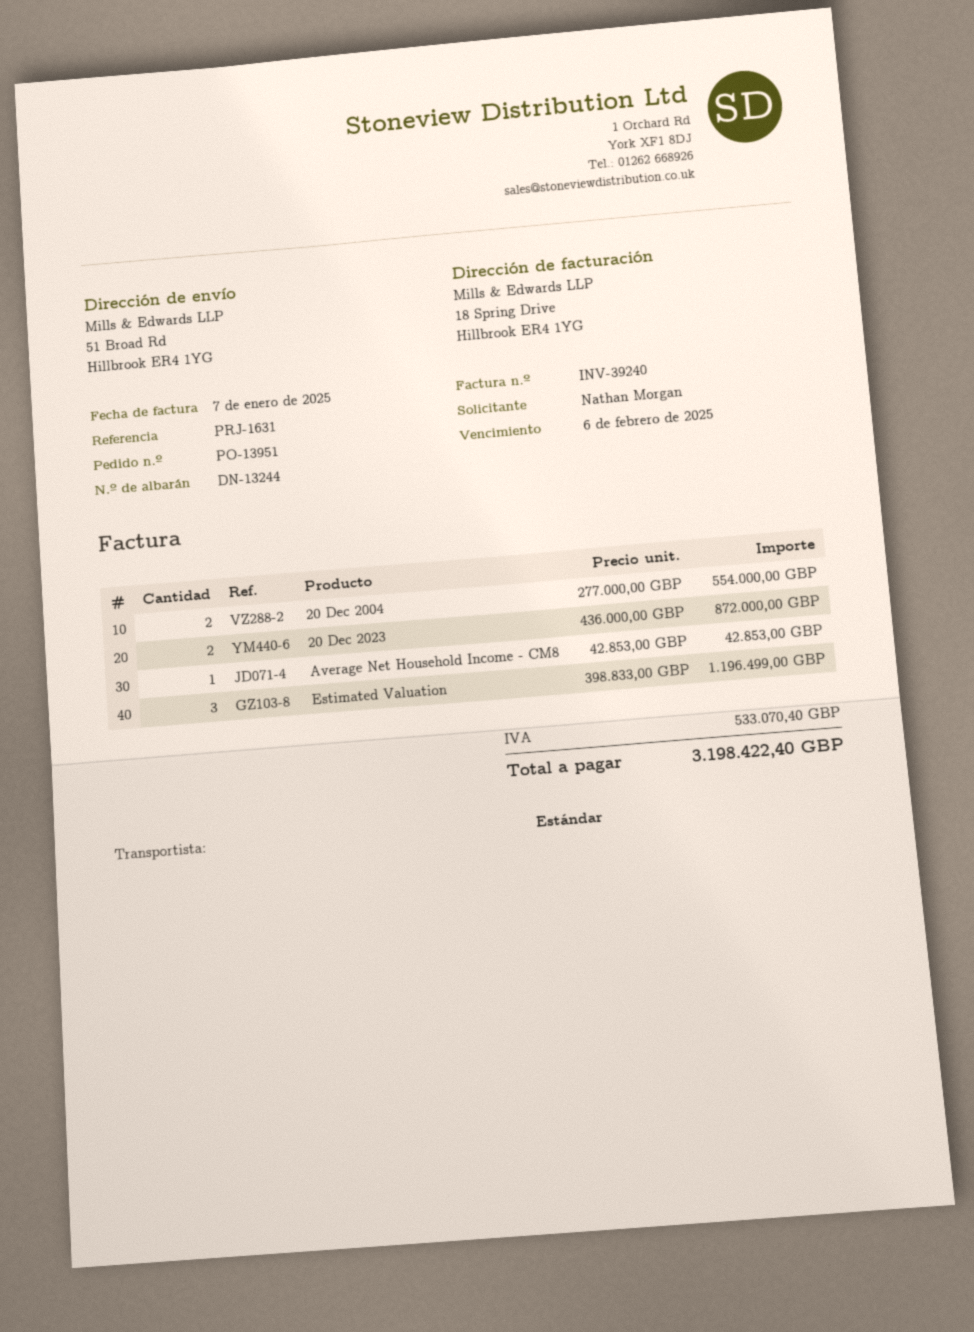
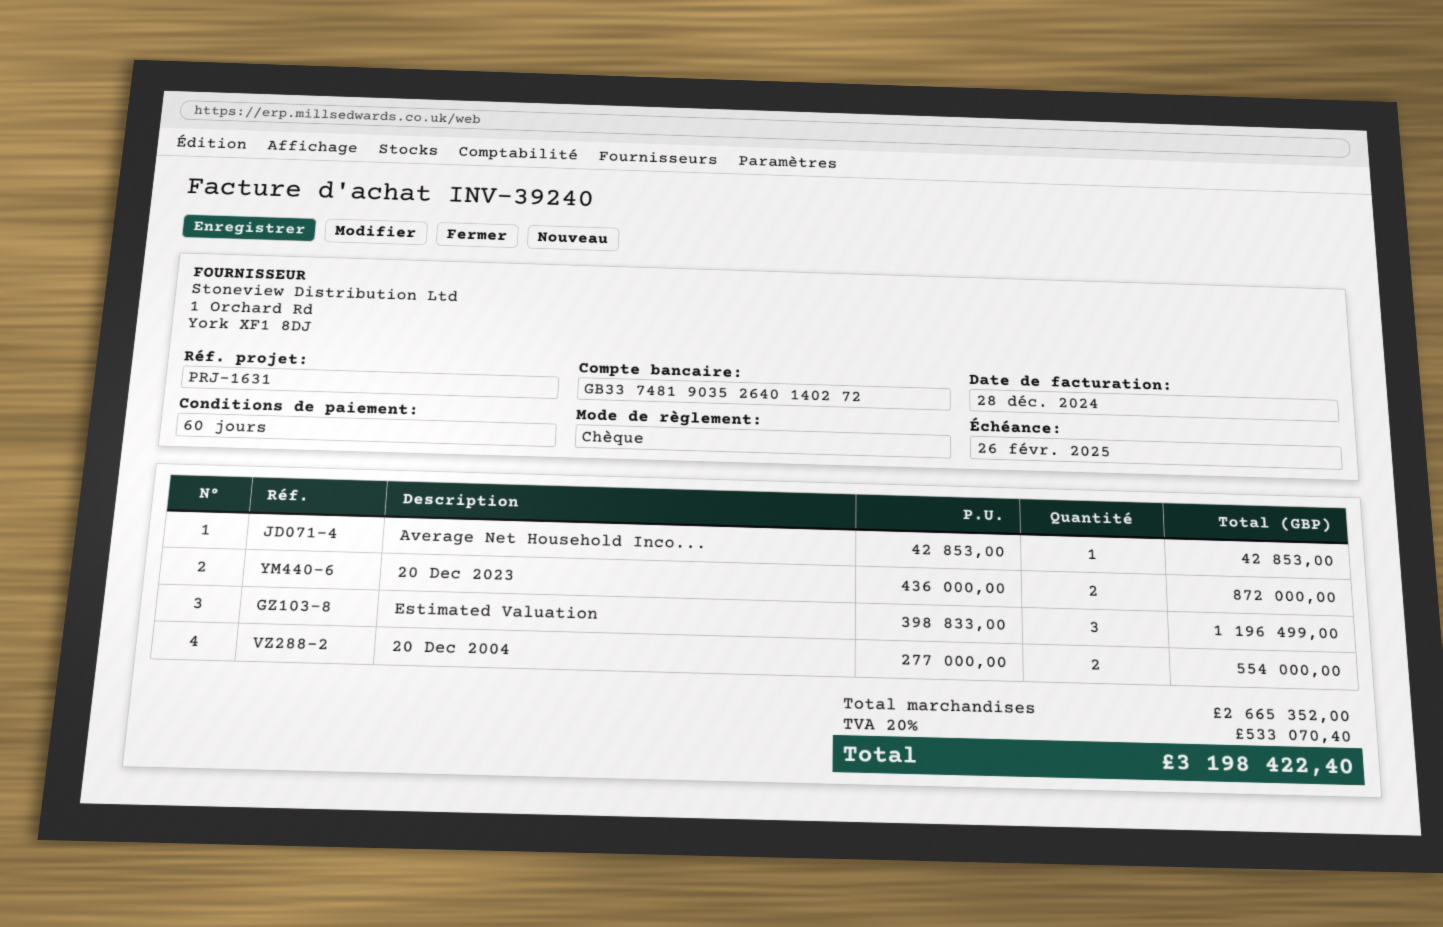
invoice date: 2025-01-07 -> 2024-12-28
due date: 2025-02-06 -> 2025-02-26

